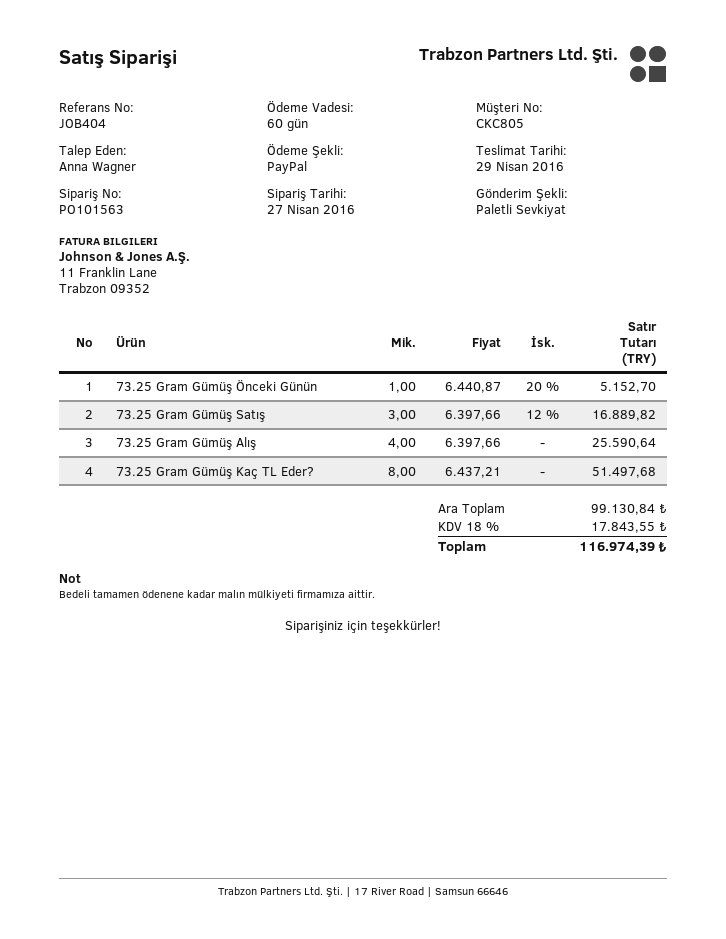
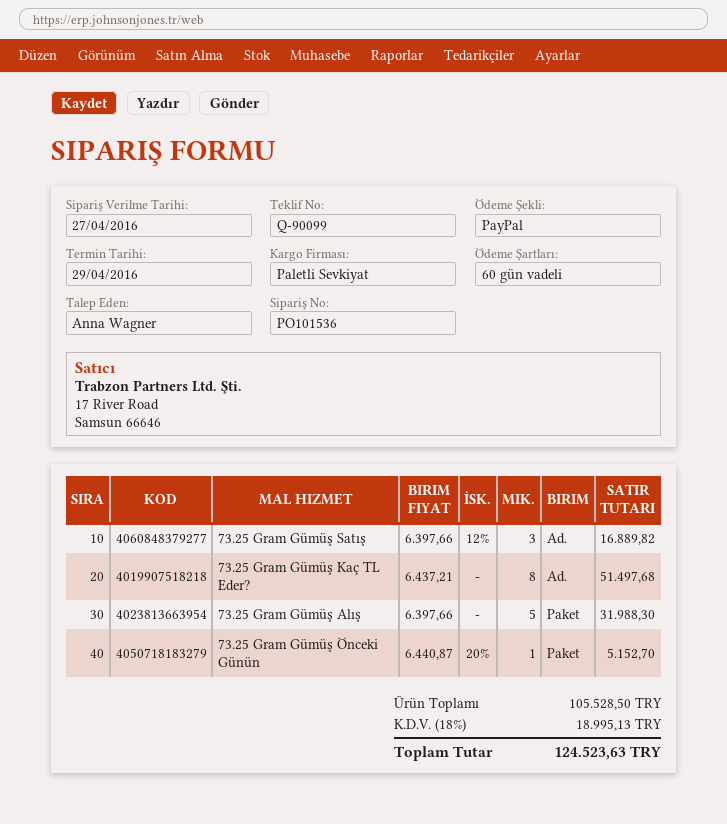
order number: PO101563 -> PO101536
73.25 Gram Gümüş Alış: 4 x 6397.66 = 25590.64 -> 5 x 6397.66 = 31988.30
subtotal: 99130.84 -> 105528.50
tax: 18% = 17843.55 -> 18% = 18995.13
total: 116974.39 -> 124523.63

